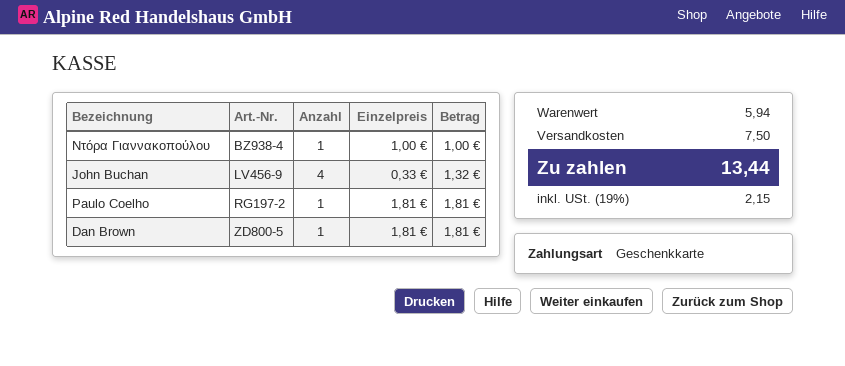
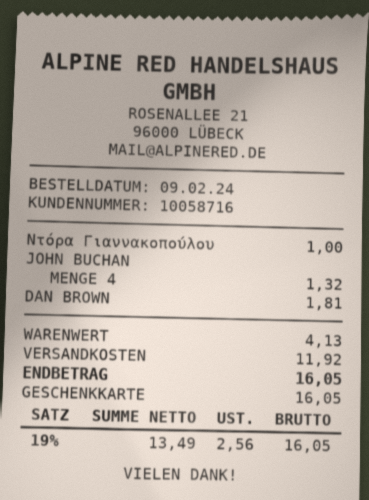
Paulo Coelho: 1 for 1.81 -> none
subtotal: 5.94 -> 4.13
shipping: 7.50 -> 11.92
tax: 19% = 2.15 -> 19% = 2.56
total: 13.44 -> 16.05

